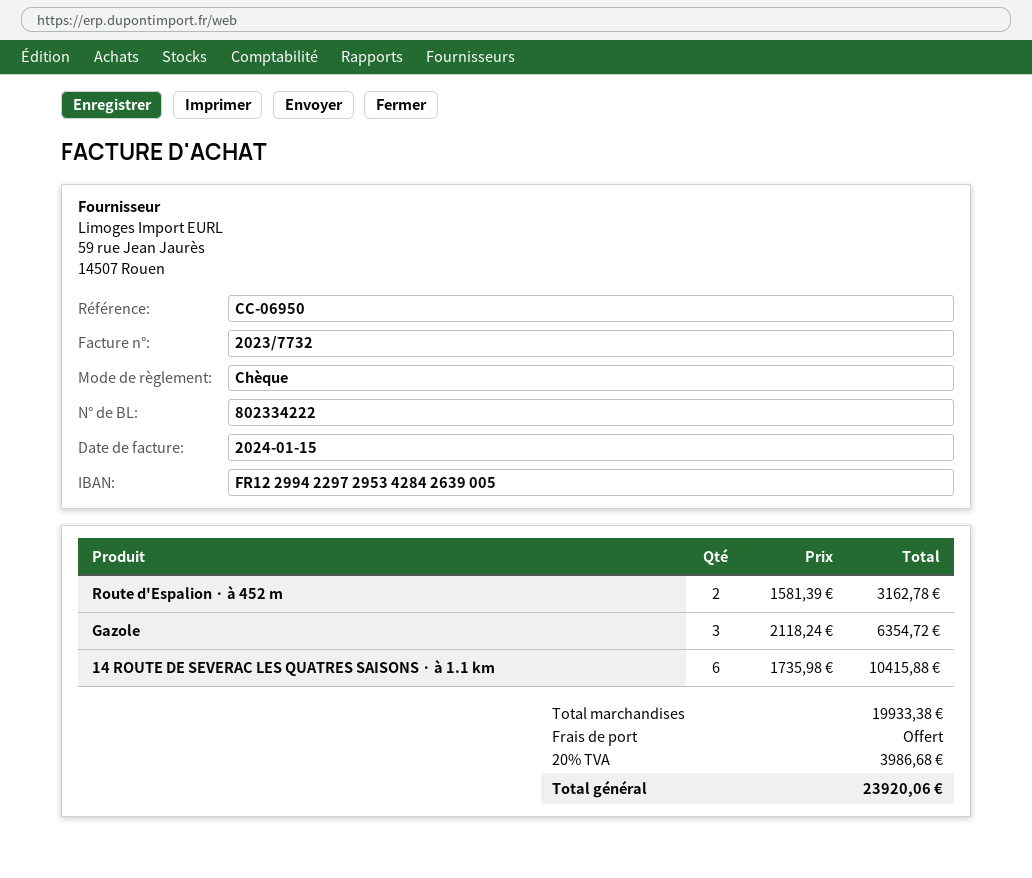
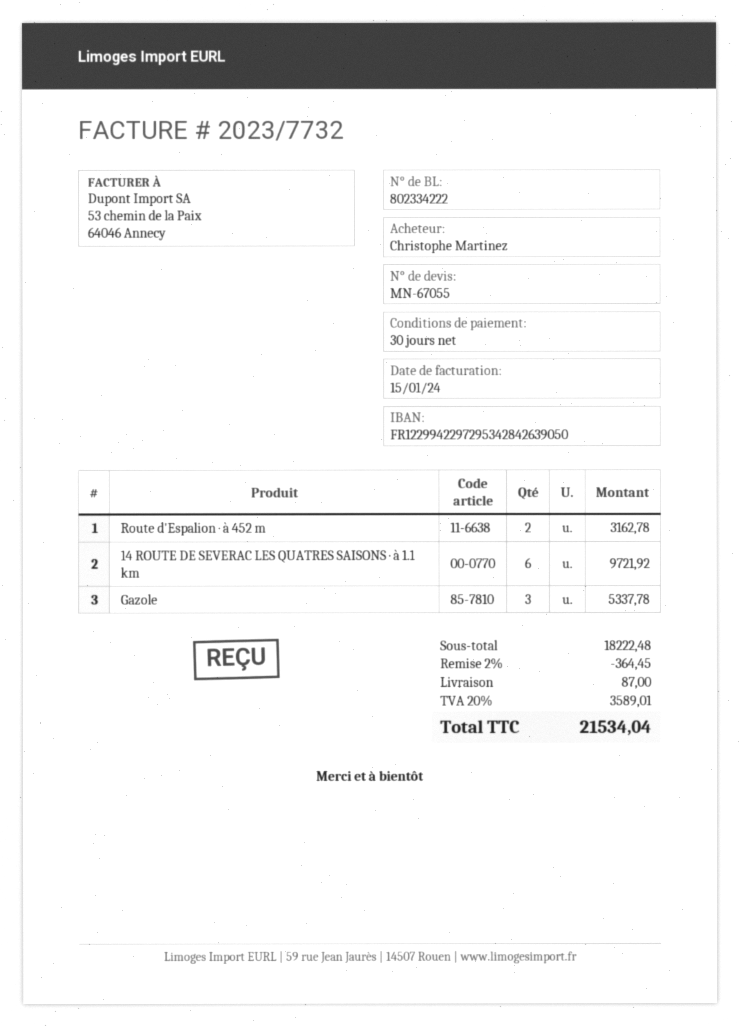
bank account: FR1229942297295342842639005 -> FR1229942297295342842639050
Gazole: 3 for 6354.72 -> 3 for 5337.78
14 ROUTE DE SEVERAC LES QUATRES SAISONS · à 1.1 km: 6 for 10415.88 -> 6 for 9721.92
subtotal: 19933.38 -> 18222.48
discount: none -> 2% = 364.45
shipping: 0.00 -> 87.00
tax: 20% = 3986.68 -> 20% = 3589.01
total: 23920.06 -> 21534.04

